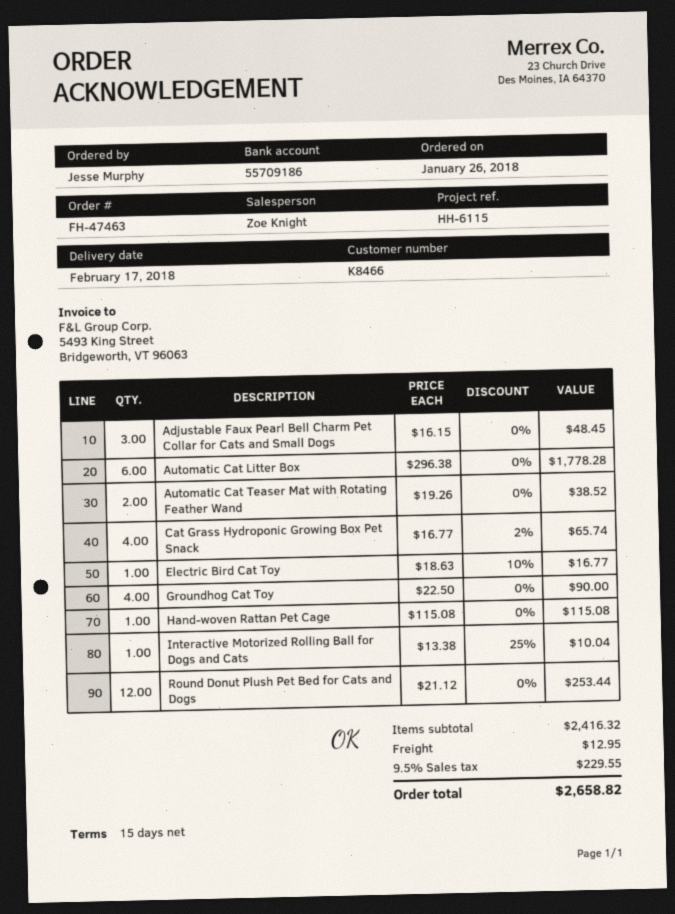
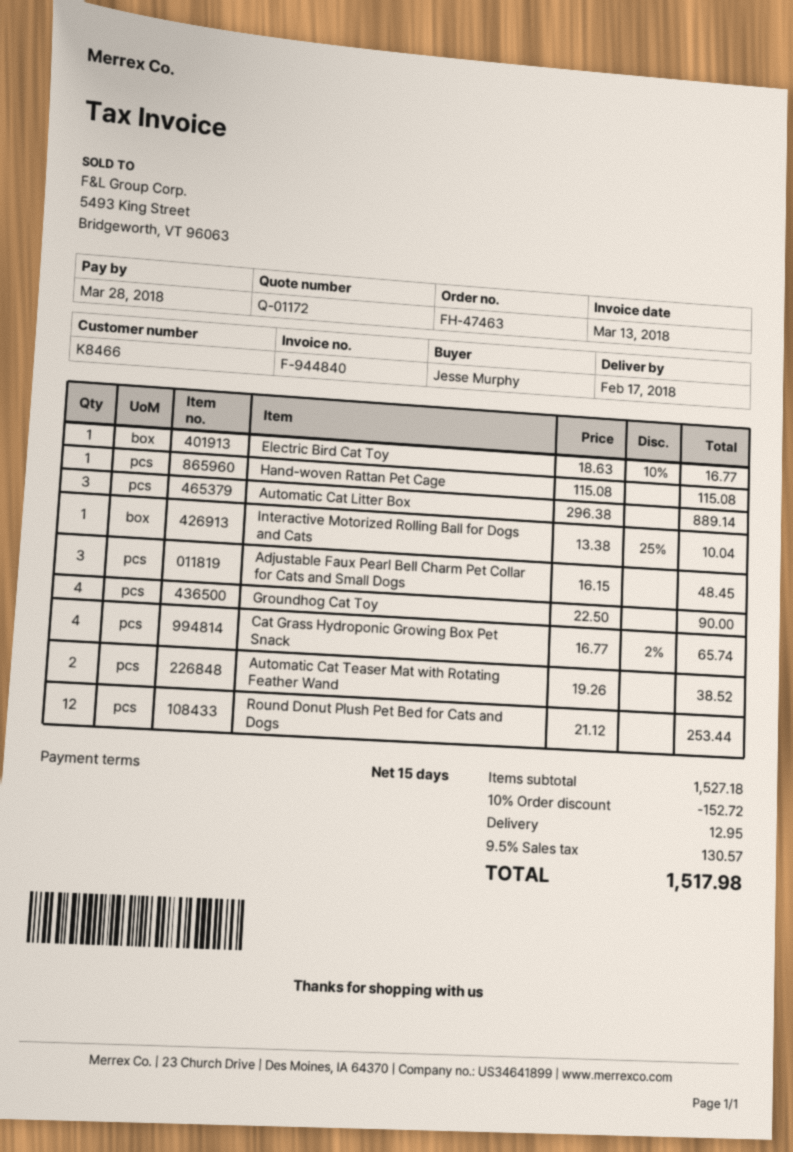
Automatic Cat Litter Box: 6 x 296.38 = 1778.28 -> 3 x 296.38 = 889.14
subtotal: 2416.32 -> 1527.18
discount: none -> 10% = 152.72
tax: 9.5% = 229.55 -> 9.5% = 130.57
total: 2658.82 -> 1517.98

